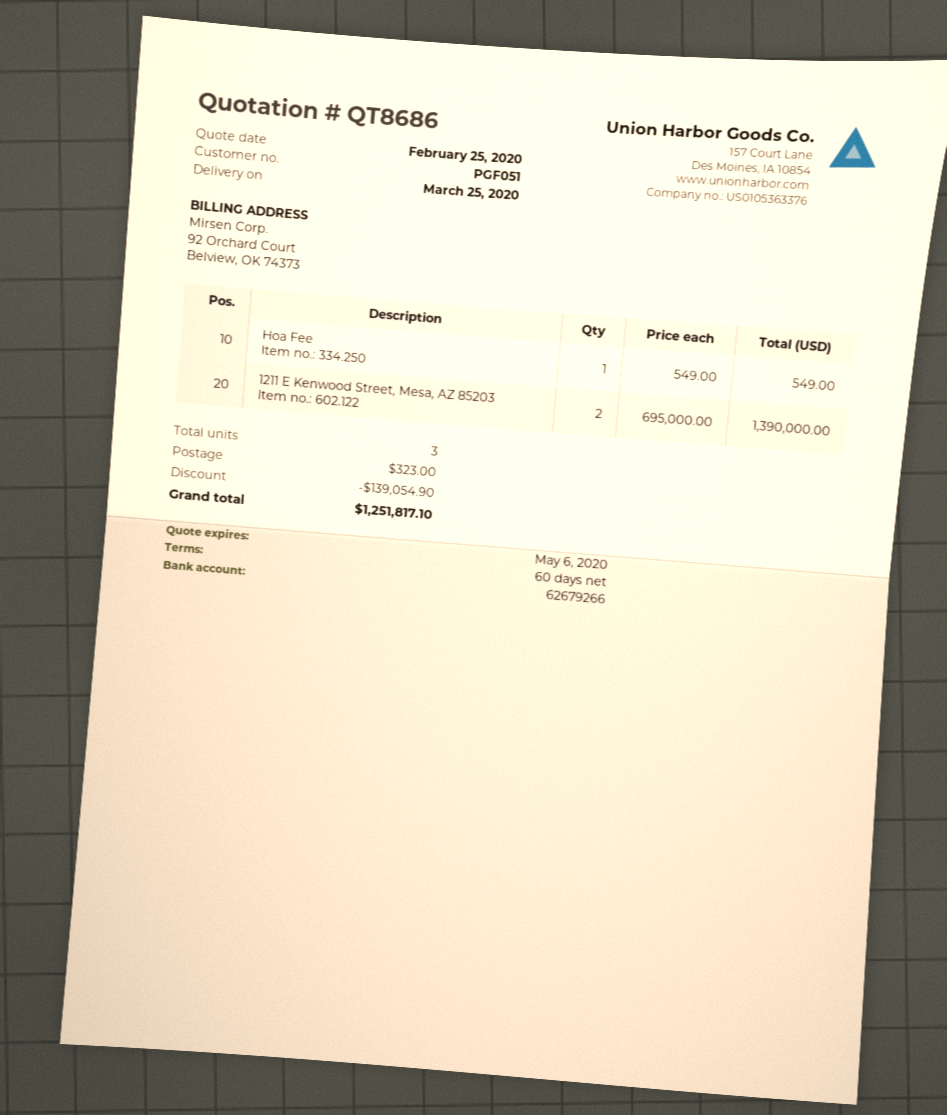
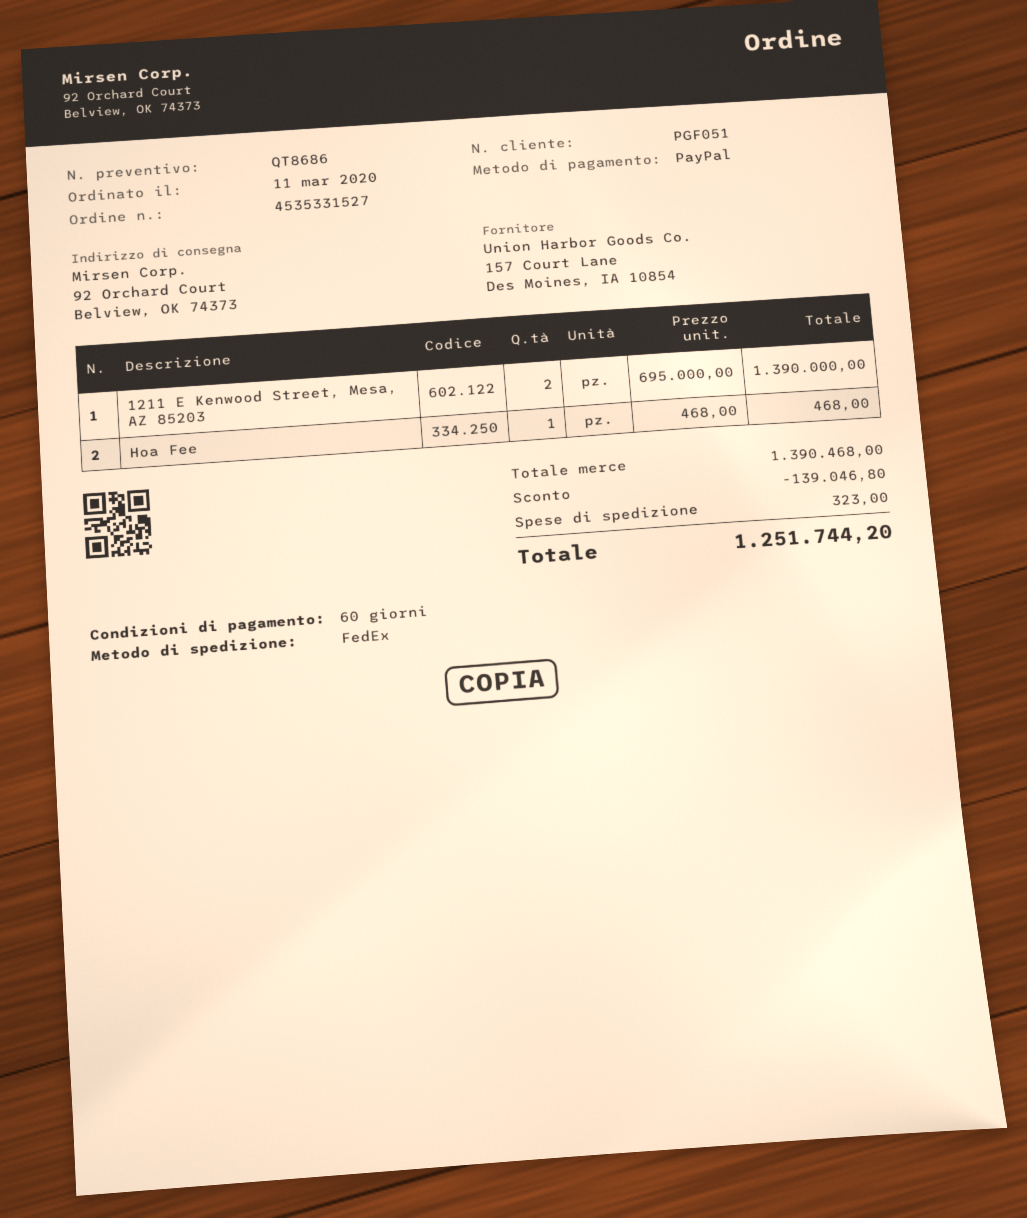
Hoa Fee: 1 x 549.00 = 549.00 -> 1 x 468.00 = 468.00
discount: 139054.90 -> 139046.80
total: 1251817.10 -> 1251744.20

